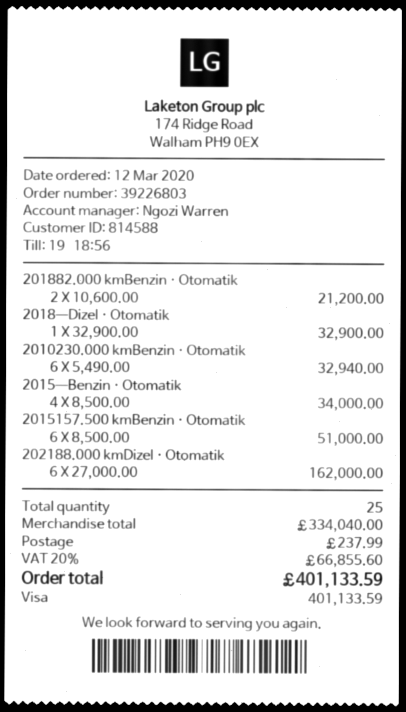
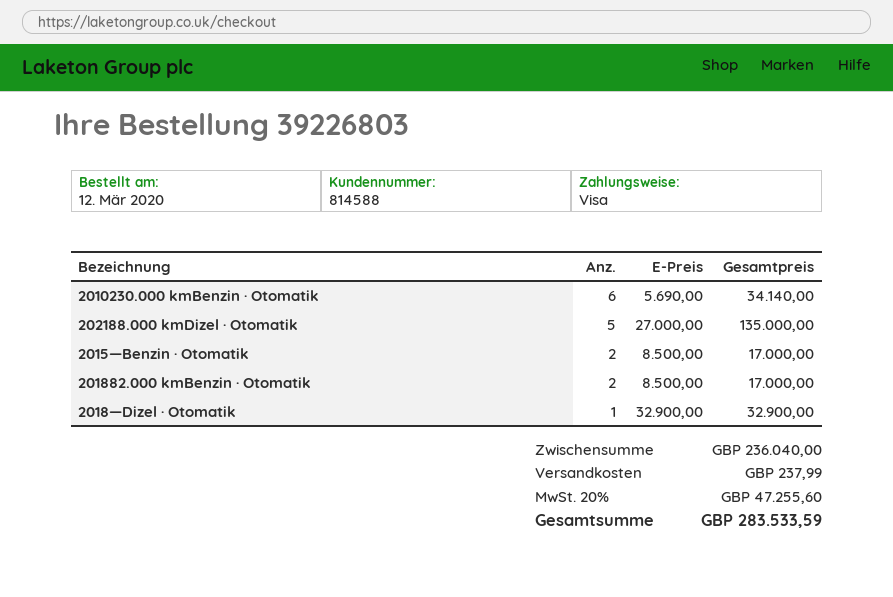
201882.000 kmBenzin · Otomatik: 2 x 10600.00 = 21200.00 -> 2 x 8500.00 = 17000.00
2010230.000 kmBenzin · Otomatik: 6 x 5490.00 = 32940.00 -> 6 x 5690.00 = 34140.00
2015—Benzin · Otomatik: 4 x 8500.00 = 34000.00 -> 2 x 8500.00 = 17000.00
2015157.500 kmBenzin · Otomatik: 6 x 8500.00 = 51000.00 -> none
202188.000 kmDizel · Otomatik: 6 x 27000.00 = 162000.00 -> 5 x 27000.00 = 135000.00
subtotal: 334040.00 -> 236040.00
tax: 20% = 66855.60 -> 20% = 47255.60
total: 401133.59 -> 283533.59

